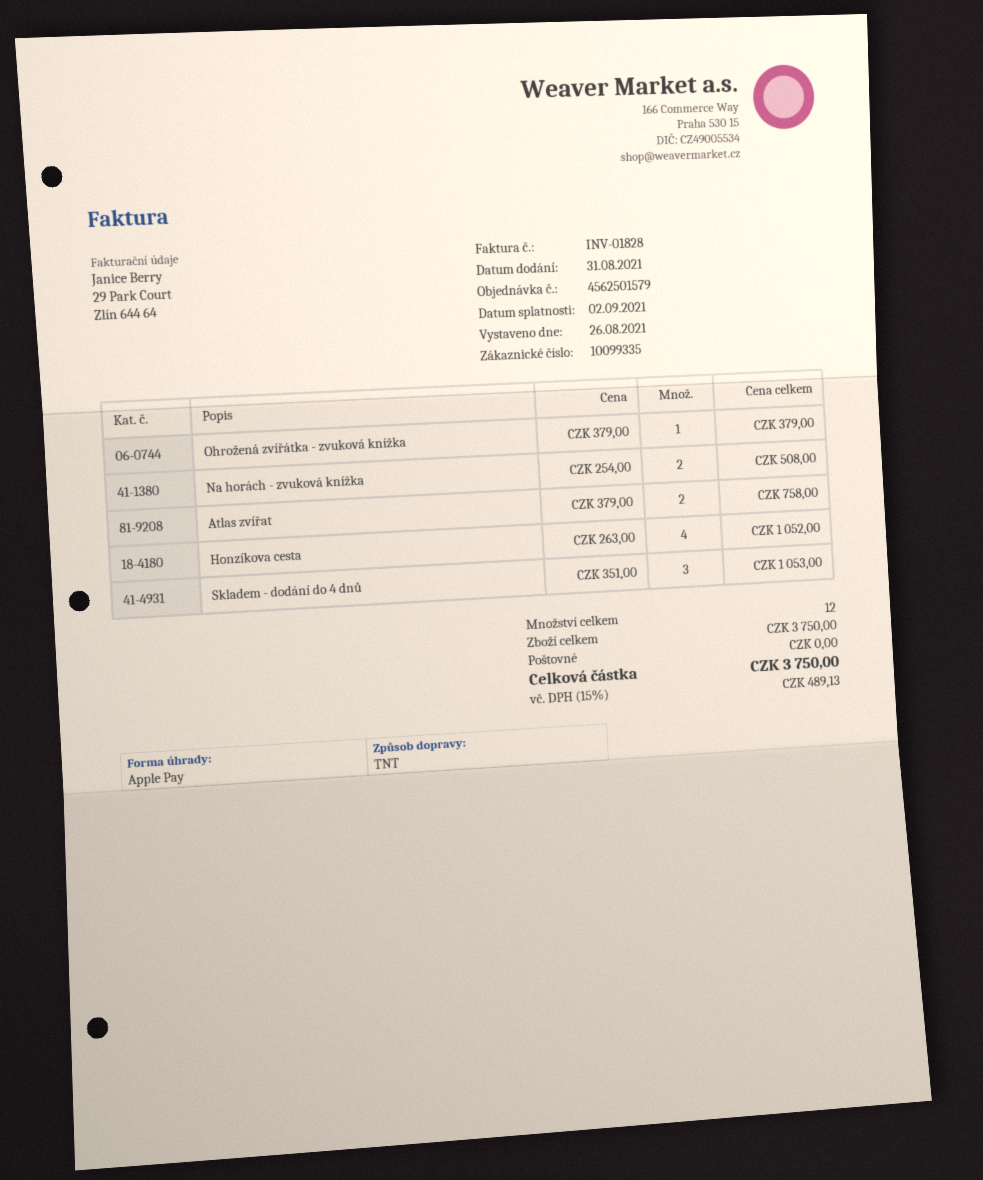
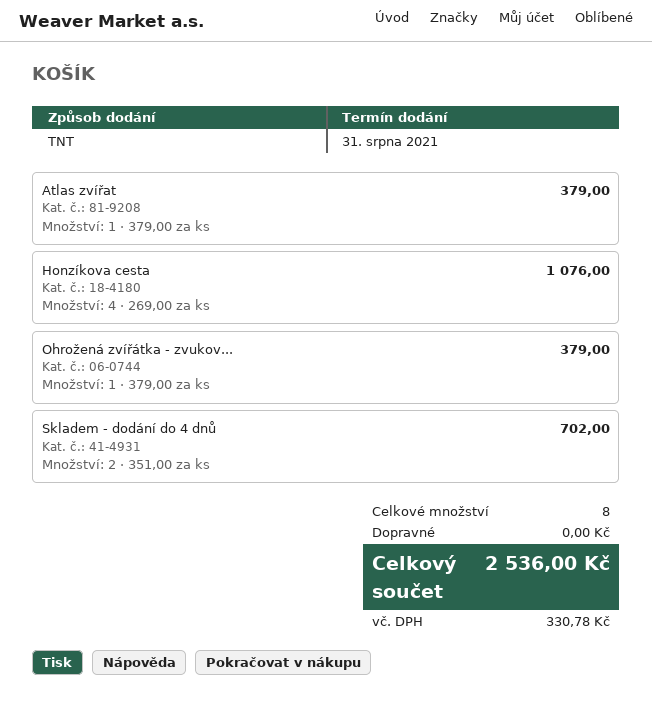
Na horách - zvuková knížka: 2 x 254.00 = 508.00 -> none
Atlas zvířat: 2 x 379.00 = 758.00 -> 1 x 379.00 = 379.00
Honzíkova cesta: 4 x 263.00 = 1052.00 -> 4 x 269.00 = 1076.00
Skladem - dodání do 4 dnů: 3 x 351.00 = 1053.00 -> 2 x 351.00 = 702.00
total quantity: 12 -> 8
tax: 489.13 -> 330.78
total: 3750.00 -> 2536.00

